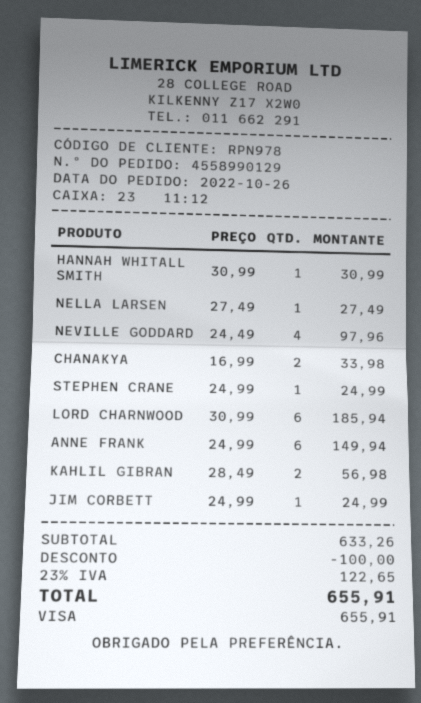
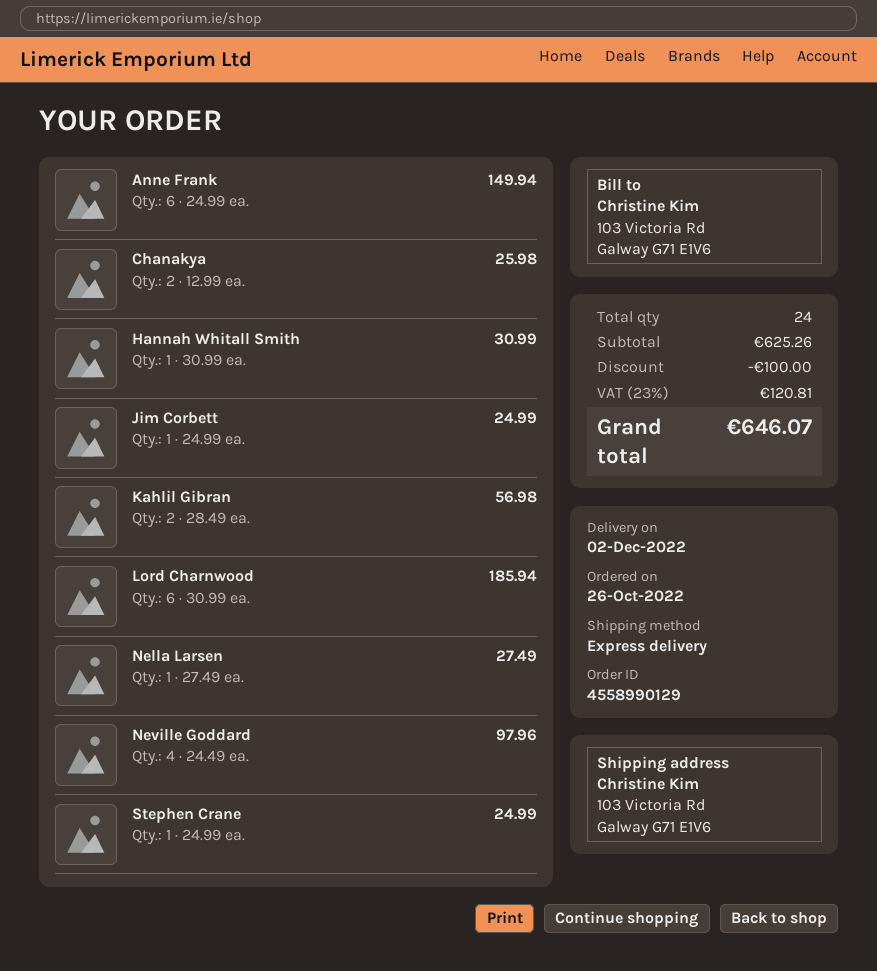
CHANAKYA: 2 x 16.99 = 33.98 -> 2 x 12.99 = 25.98
subtotal: 633.26 -> 625.26
tax: 23% = 122.65 -> 23% = 120.81
total: 655.91 -> 646.07

